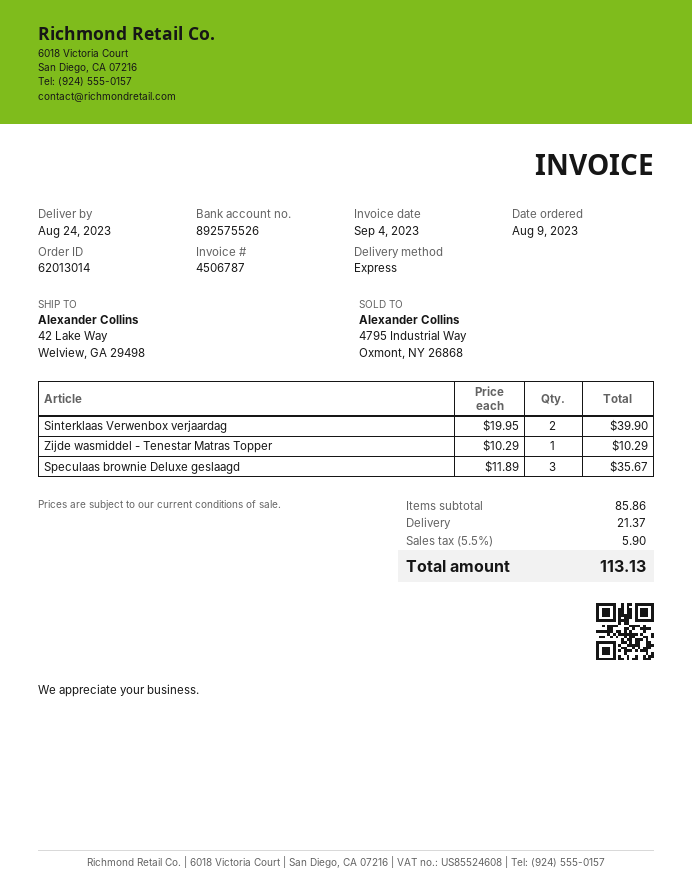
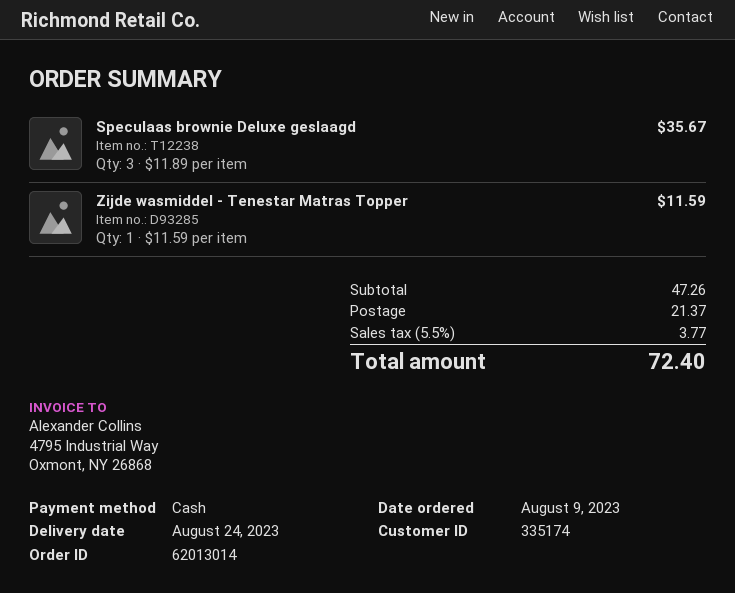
Sinterklaas Verwenbox verjaardag: 2 x 19.95 = 39.90 -> none
Zijde wasmiddel - Tenestar Matras Topper: 1 x 10.29 = 10.29 -> 1 x 11.59 = 11.59
subtotal: 85.86 -> 47.26
tax: 5.5% = 5.90 -> 5.5% = 3.77
total: 113.13 -> 72.40

